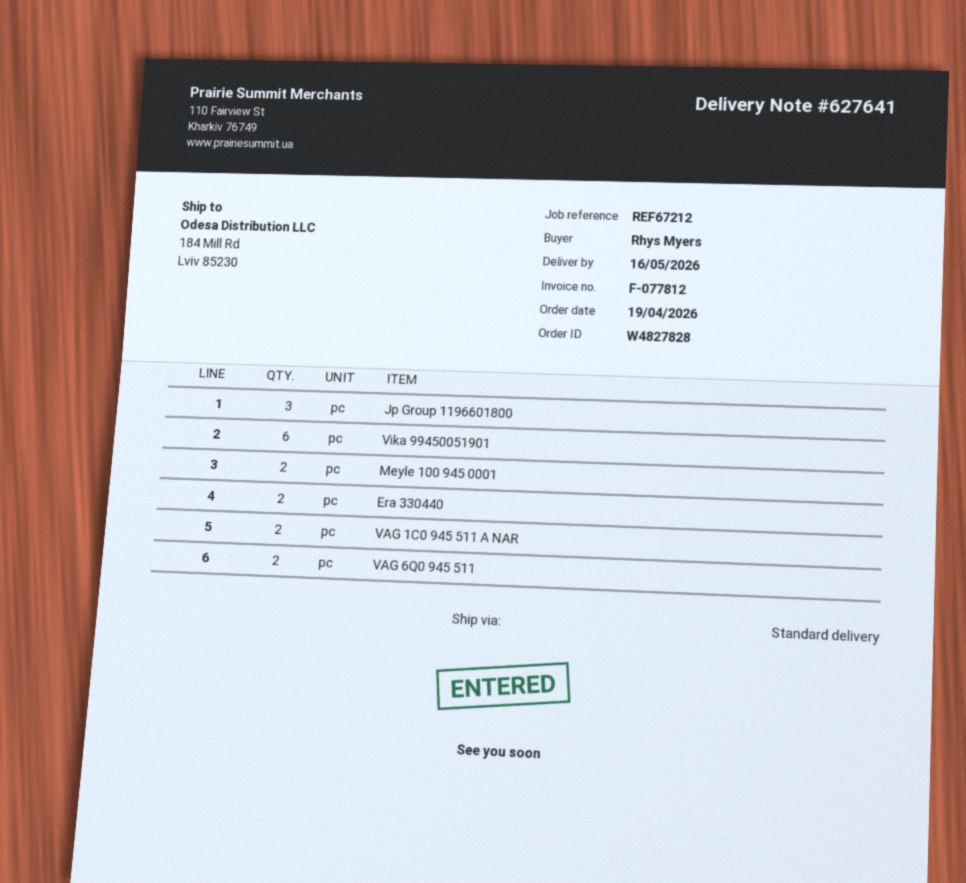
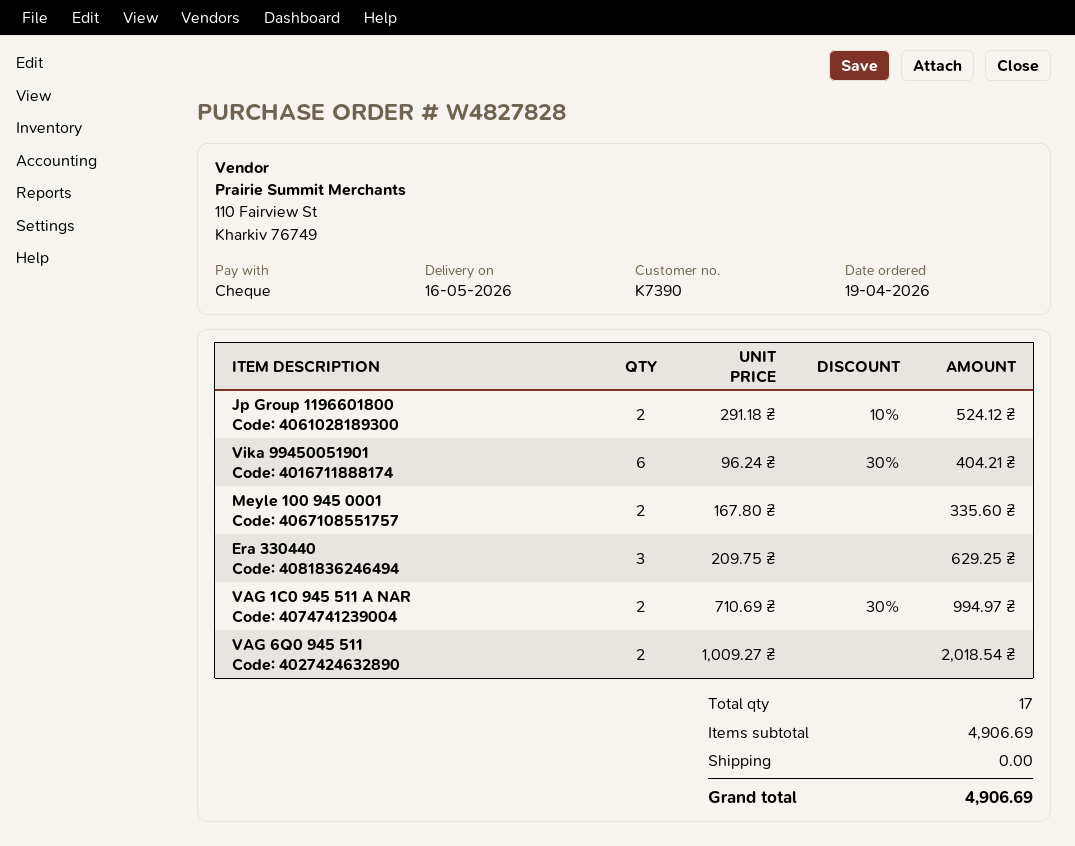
Jp Group 1196601800: 3 -> 2
Era 330440: 2 -> 3

